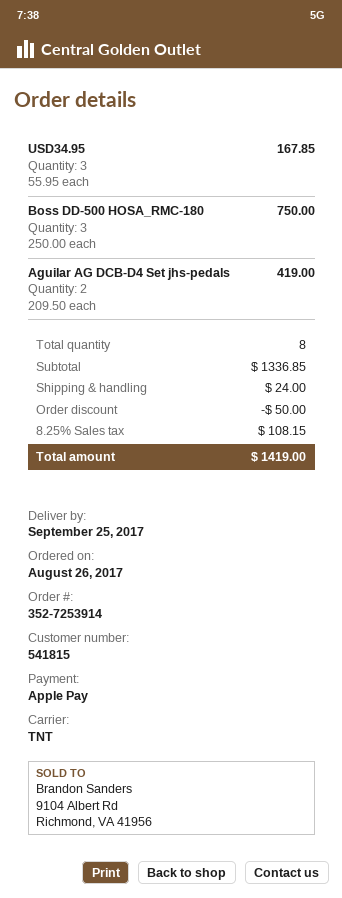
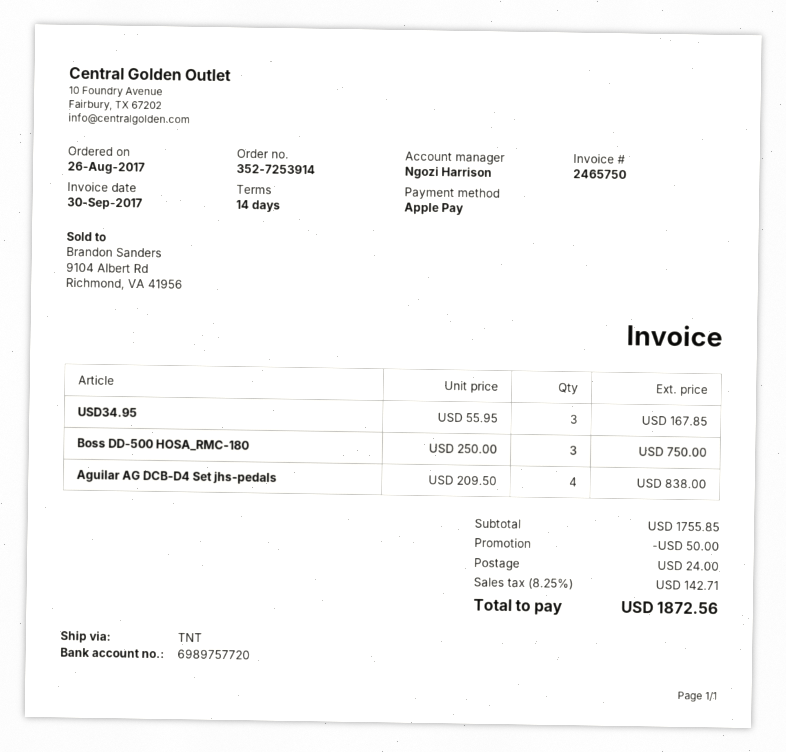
Aguilar AG DCB-D4 Set jhs-pedals: 2 x 209.50 = 419.00 -> 4 x 209.50 = 838.00
subtotal: 1336.85 -> 1755.85
tax: 8.25% = 108.15 -> 8.25% = 142.71
total: 1419.00 -> 1872.56

